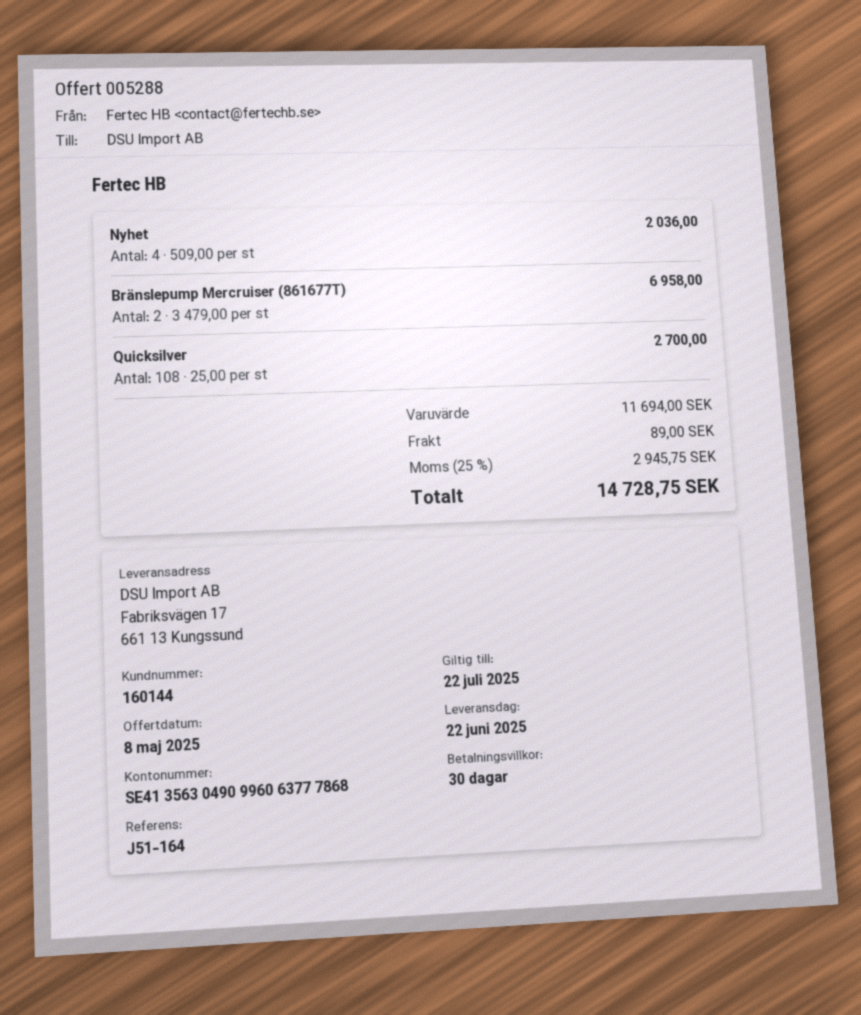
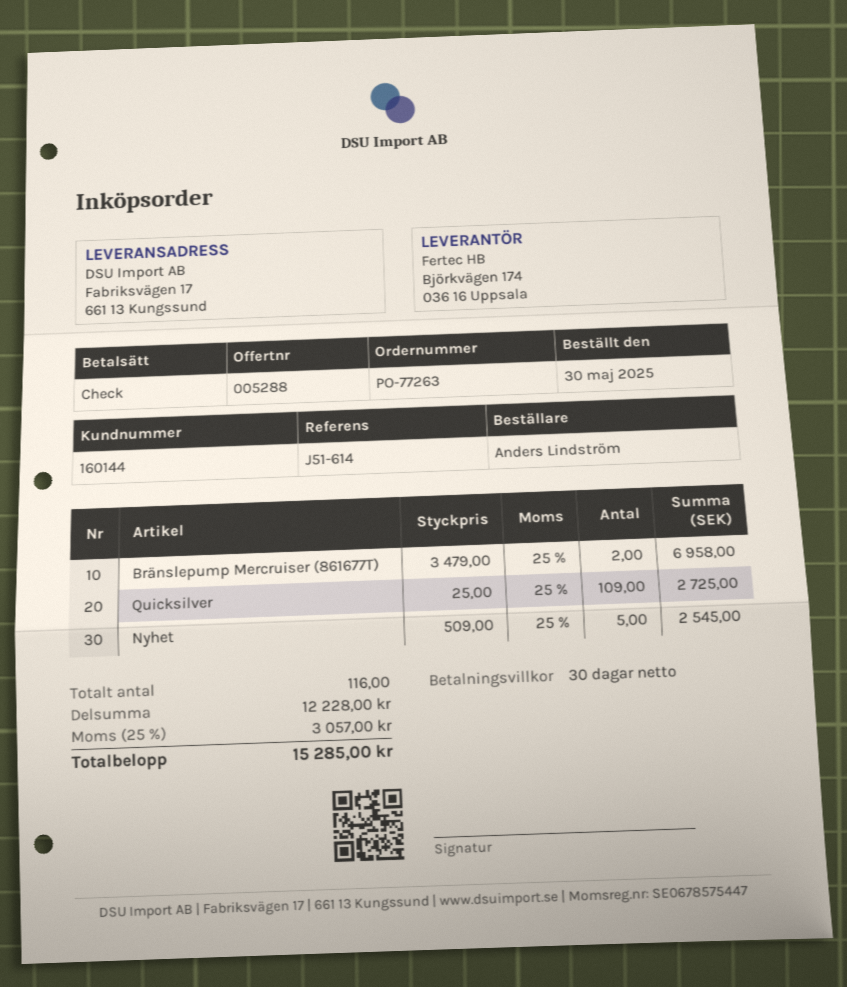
reference: J51-164 -> J51-614
Nyhet: 4 x 509.00 = 2036.00 -> 5 x 509.00 = 2545.00
Quicksilver: 108 x 25.00 = 2700.00 -> 109 x 25.00 = 2725.00
subtotal: 11694.00 -> 12228.00
shipping: 89.00 -> none
tax: 25% = 2945.75 -> 25% = 3057.00
total: 14728.75 -> 15285.00

